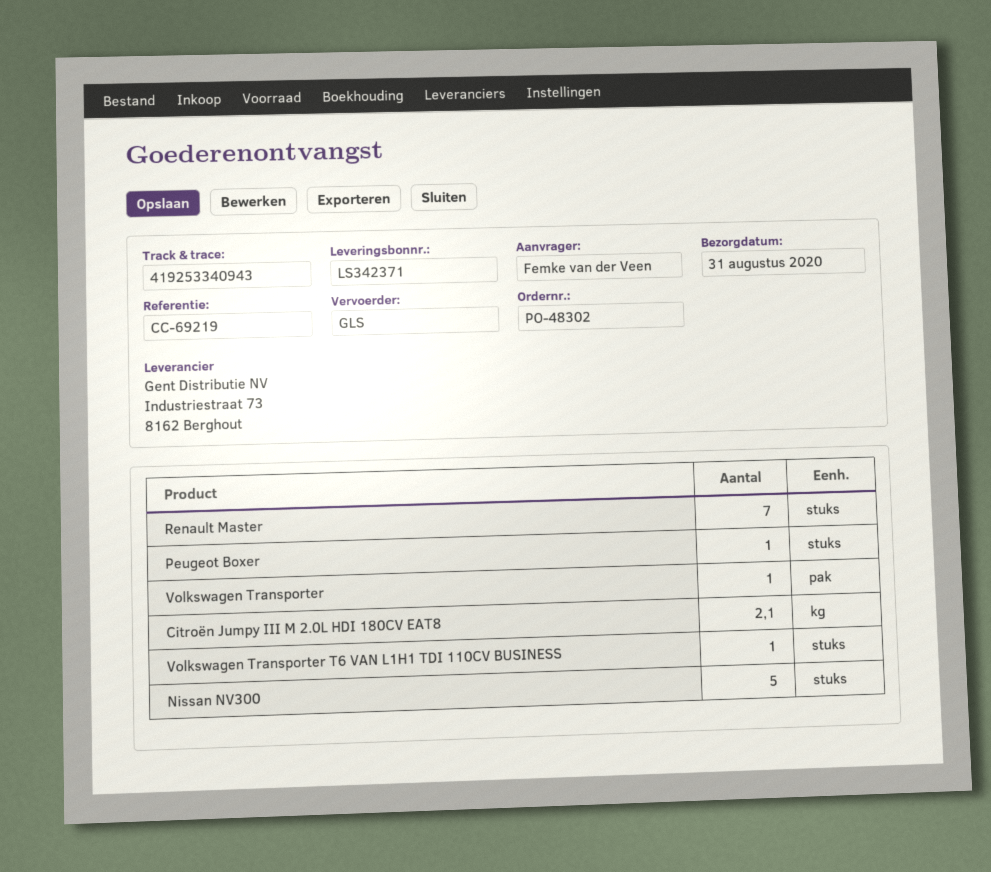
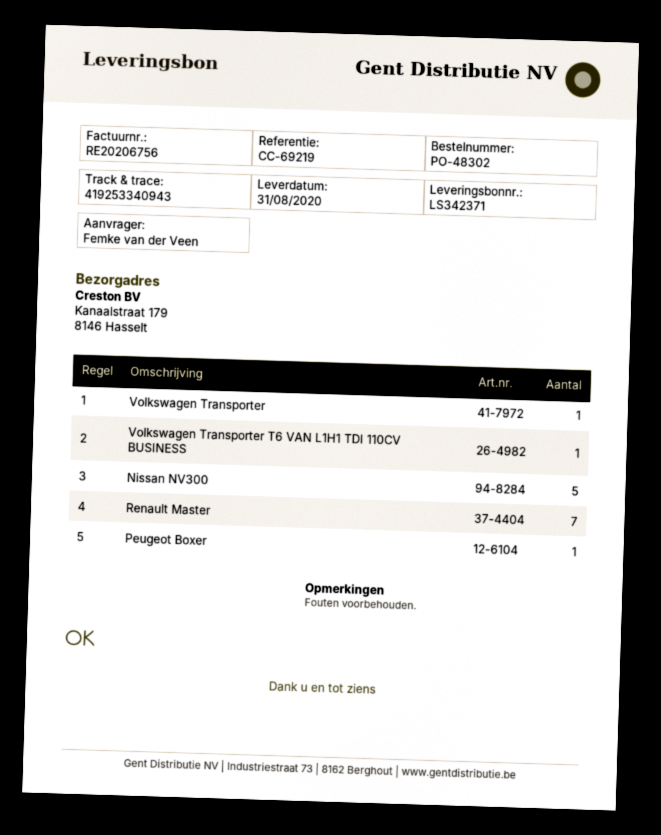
Citroën Jumpy III M 2.0L HDI 180CV EAT8: 2.1 -> none

